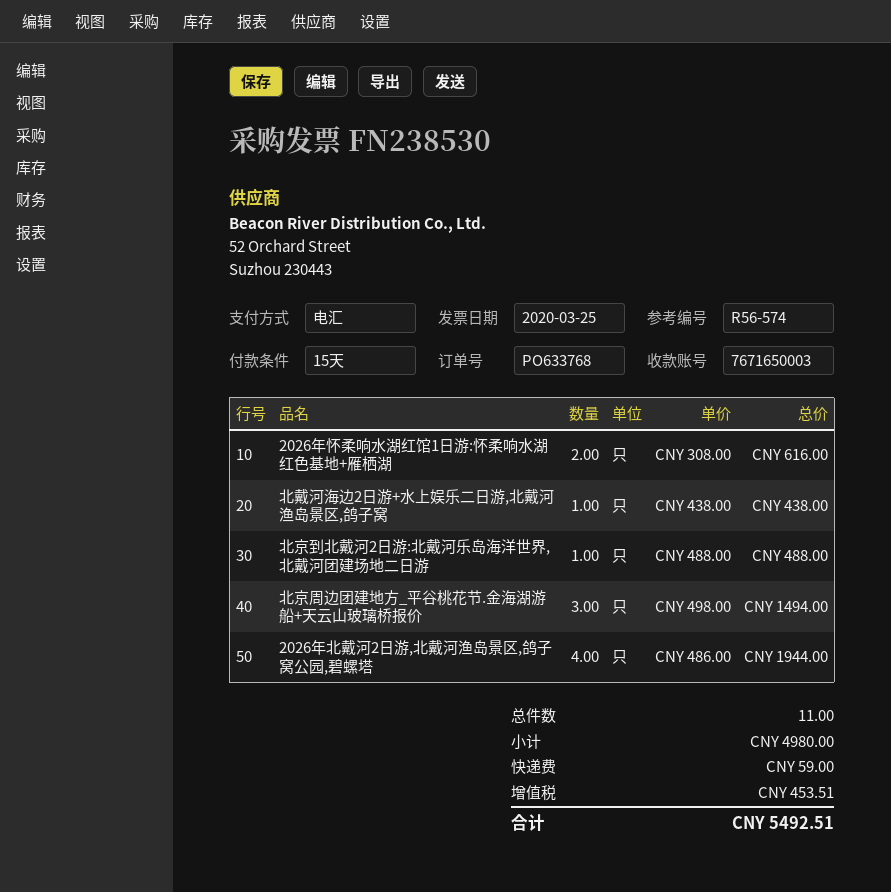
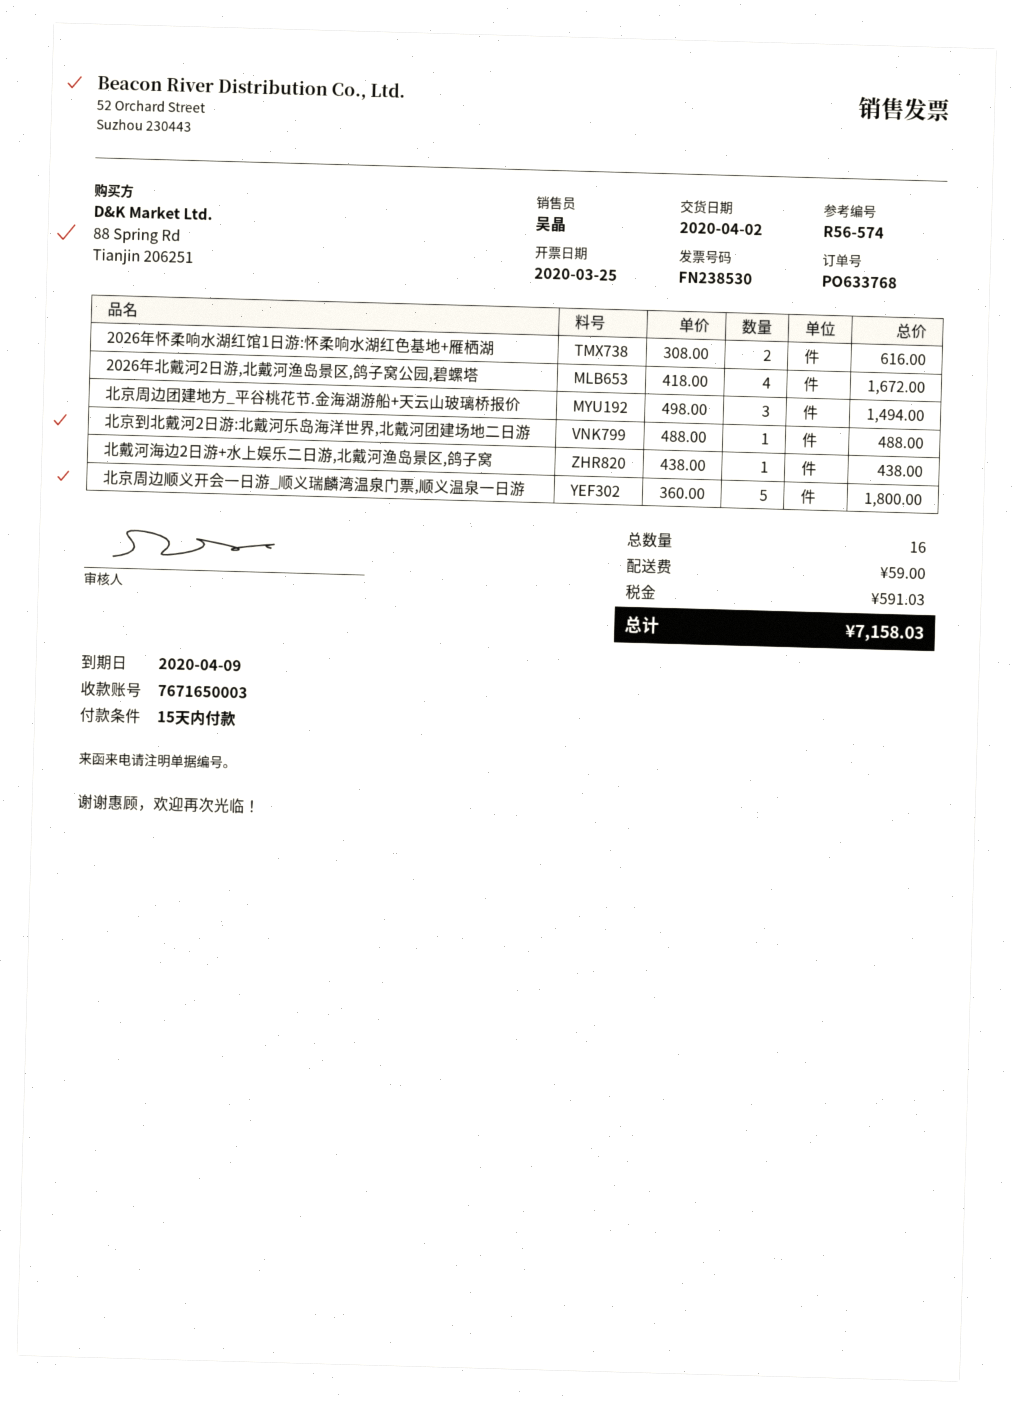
2026年北戴河2日游,北戴河渔岛景区,鸽子窝公园,碧螺塔: 4 x 486.00 = 1944.00 -> 4 x 418.00 = 1672.00
北京周边顺义开会一日游_顺义瑞麟湾温泉门票,顺义温泉一日游: none -> 5 x 360.00 = 1800.00
total quantity: 11 -> 16
tax: 453.51 -> 591.03
total: 5492.51 -> 7158.03

